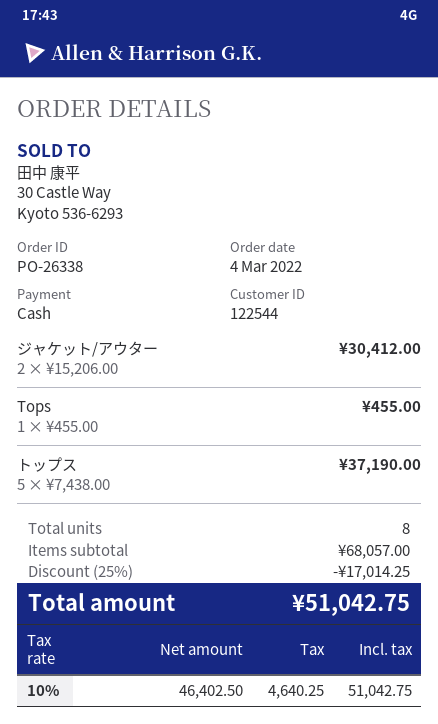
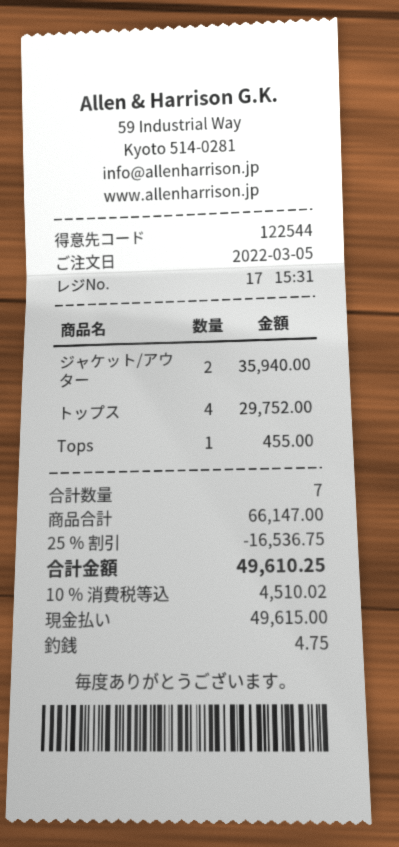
order date: 2022-03-04 -> 2022-03-05
ジャケット/アウター: 2 for 30412.00 -> 2 for 35940.00
トップス: 5 for 37190.00 -> 4 for 29752.00
total quantity: 8 -> 7
subtotal: 68057.00 -> 66147.00
discount: 25% = 17014.25 -> 25% = 16536.75
tax: 10% = 4640.25 -> 10% = 4510.02
total: 51042.75 -> 49610.25

